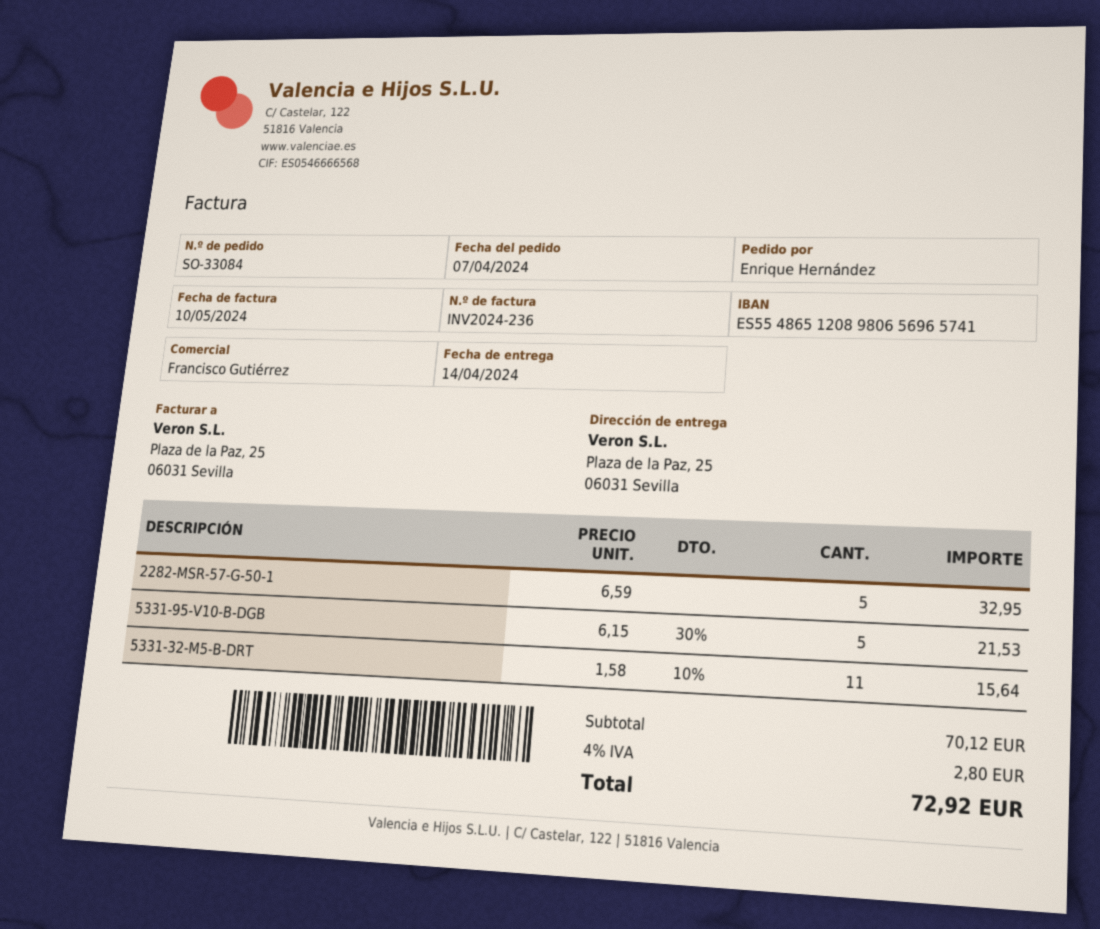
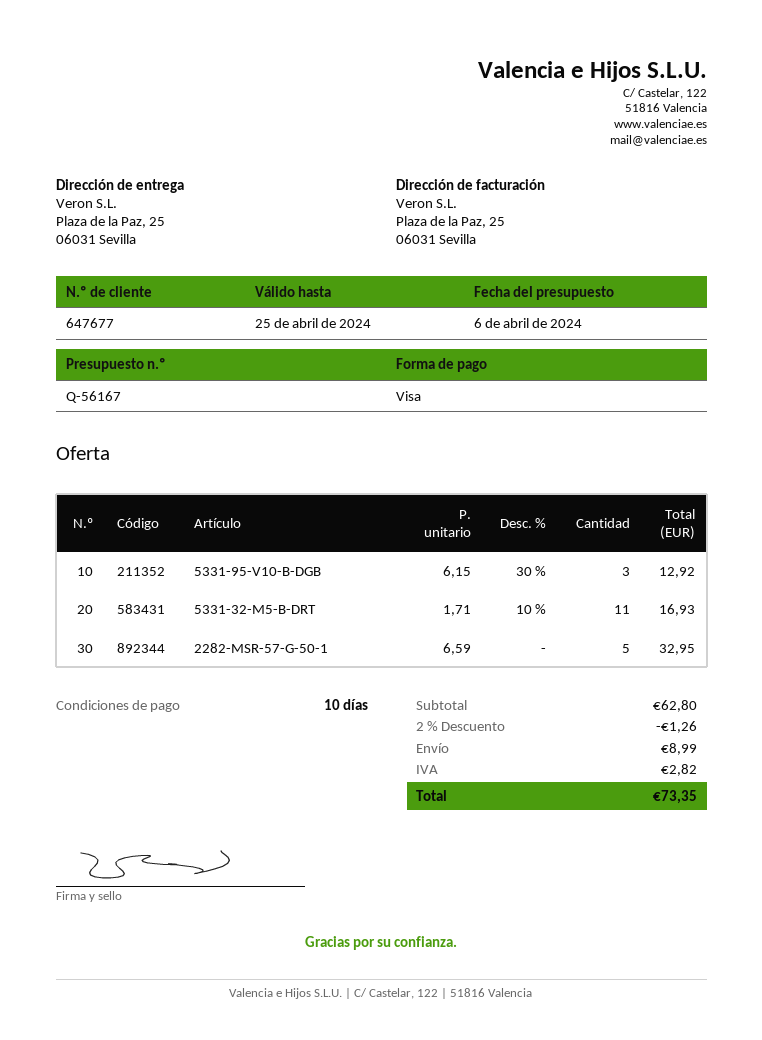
5331-95-V10-B-DGB: 5 x 6.15 - 30% = 21.53 -> 3 x 6.15 - 30% = 12.92
5331-32-M5-B-DRT: 11 x 1.58 - 10% = 15.64 -> 11 x 1.71 - 10% = 16.93
subtotal: 70.12 -> 62.80
discount: none -> 2% = 1.26
shipping: none -> 8.99
tax: 2.80 -> 2.82
total: 72.92 -> 73.35

